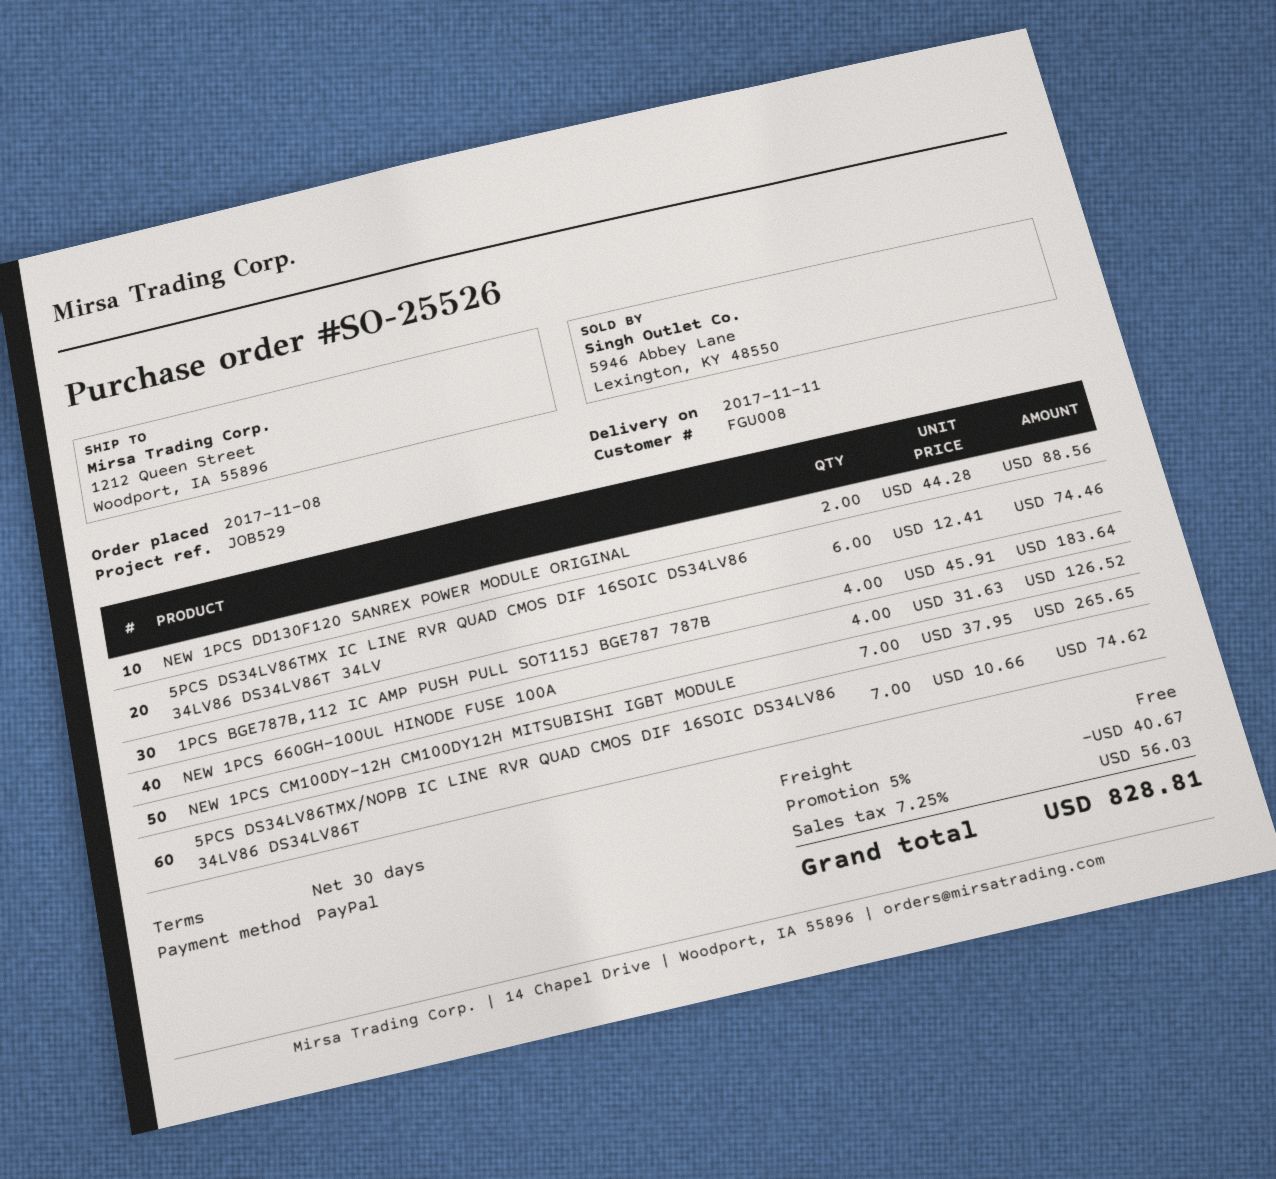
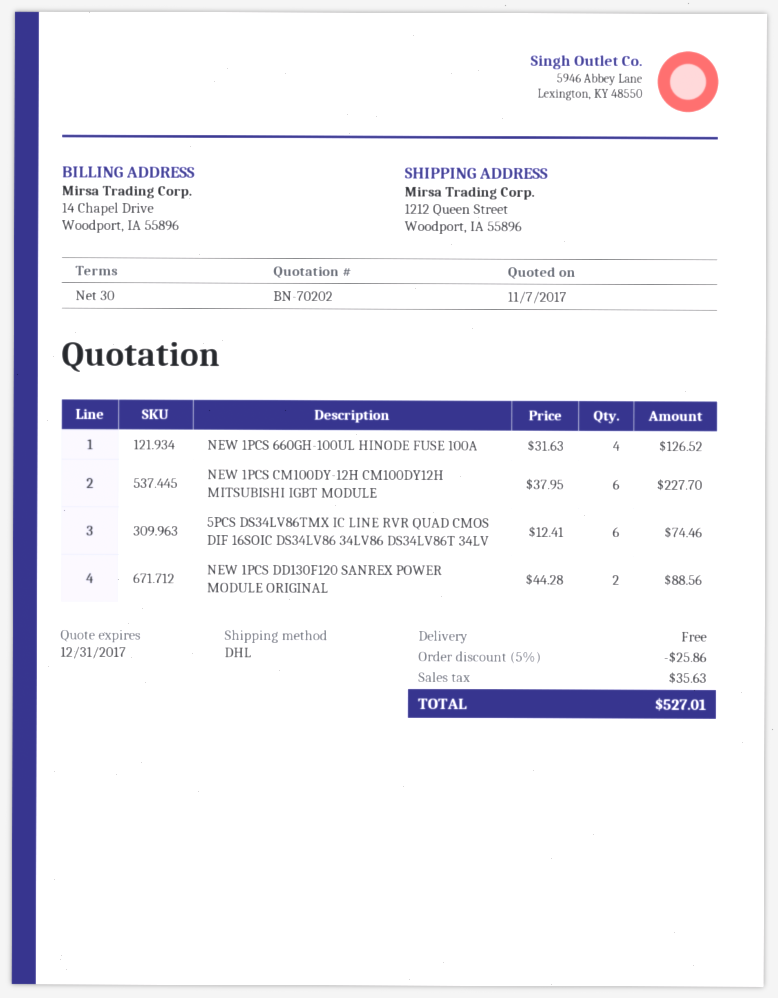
1PCS BGE787B,112 IC AMP PUSH PULL SOT115J BGE787 787B: 4 x 45.91 = 183.64 -> none
NEW 1PCS CM100DY-12H CM100DY12H MITSUBISHI IGBT MODULE: 7 x 37.95 = 265.65 -> 6 x 37.95 = 227.70
5PCS DS34LV86TMX/NOPB IC LINE RVR QUAD CMOS DIF 16SOIC DS34LV86 34LV86 DS34LV86T: 7 x 10.66 = 74.62 -> none
discount: 5% = 40.67 -> 5% = 25.86
tax: 56.03 -> 35.63
total: 828.81 -> 527.01

